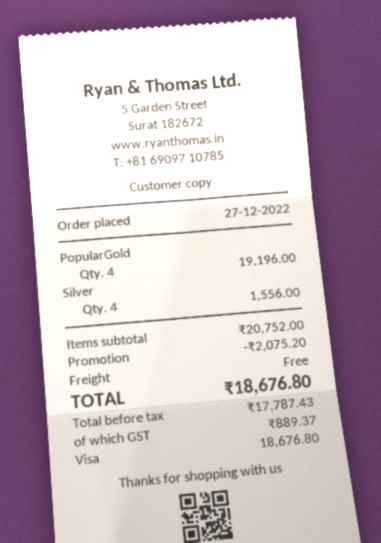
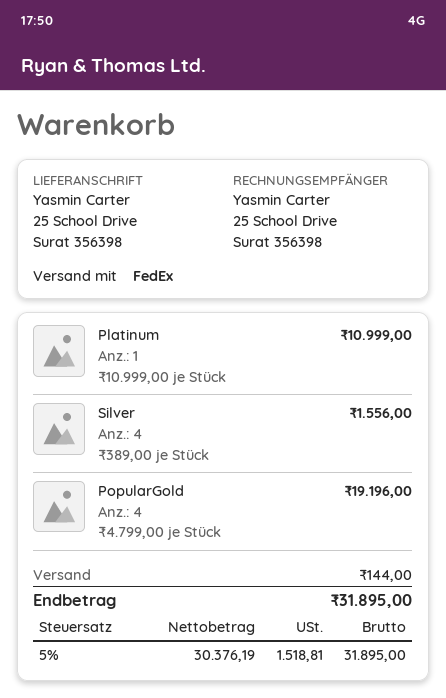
Platinum: none -> 1 for 10999.00
discount: 2075.20 -> none
shipping: 0.00 -> 144.00
net: 17787.43 -> 30376.19
tax: 889.37 -> 1518.81
total: 18676.80 -> 31895.00

